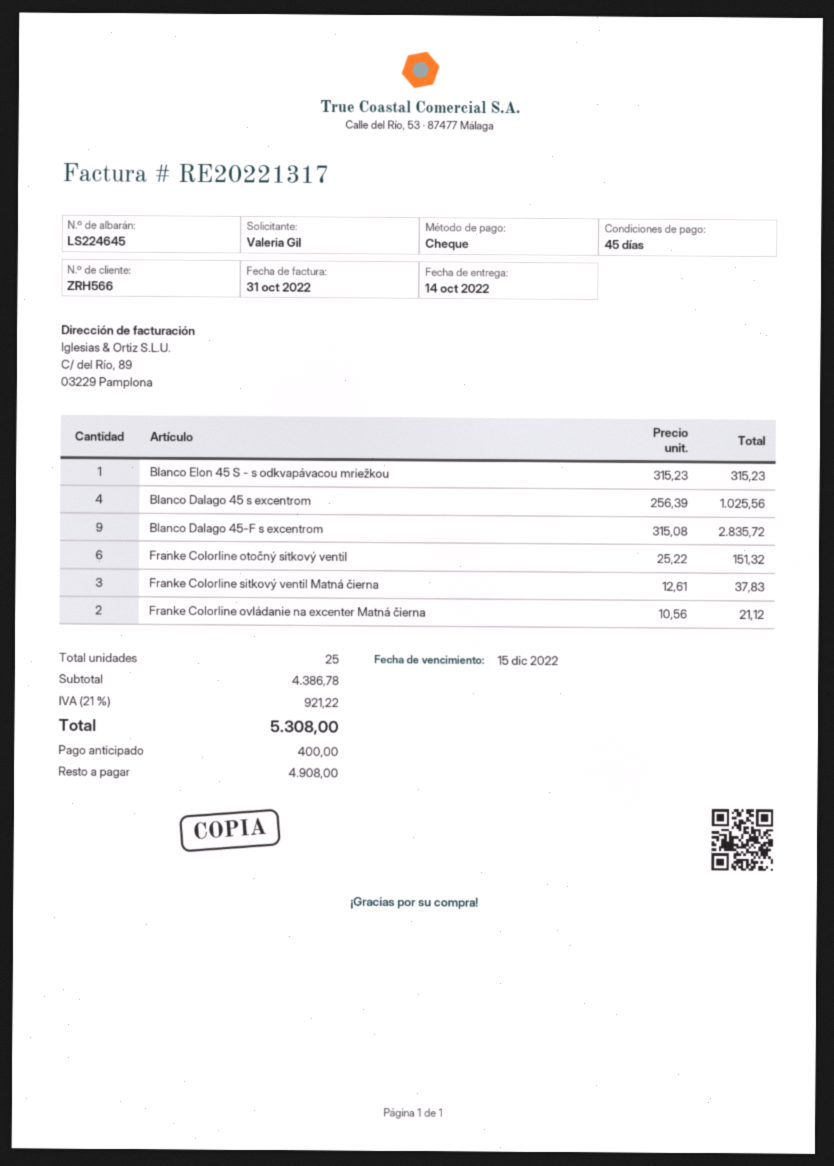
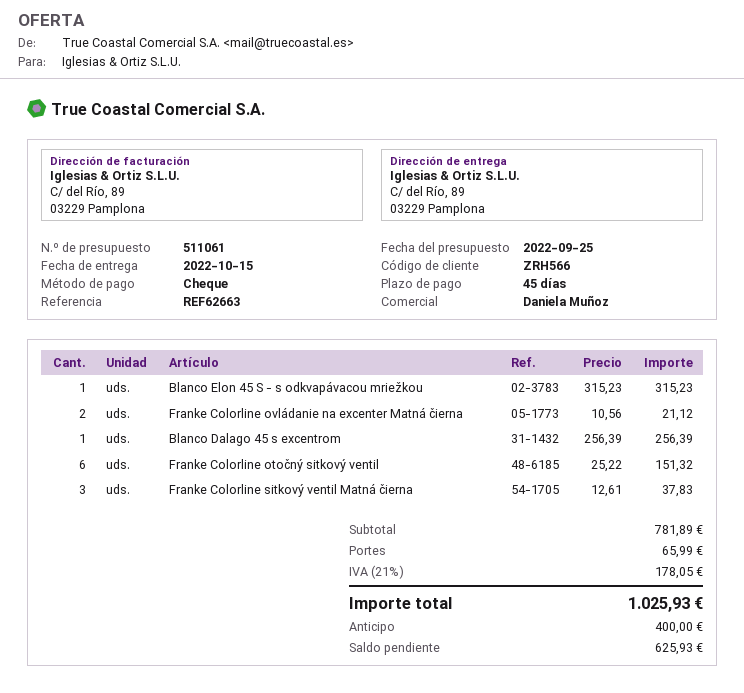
delivery date: 2022-10-14 -> 2022-10-15
Blanco Dalago 45 s excentrom: 4 x 256.39 = 1025.56 -> 1 x 256.39 = 256.39
Blanco Dalago 45-F s excentrom: 9 x 315.08 = 2835.72 -> none
subtotal: 4386.78 -> 781.89
shipping: none -> 65.99
tax: 21% = 921.22 -> 21% = 178.05
total: 5308.00 -> 1025.93
balance: 4908.00 -> 625.93

